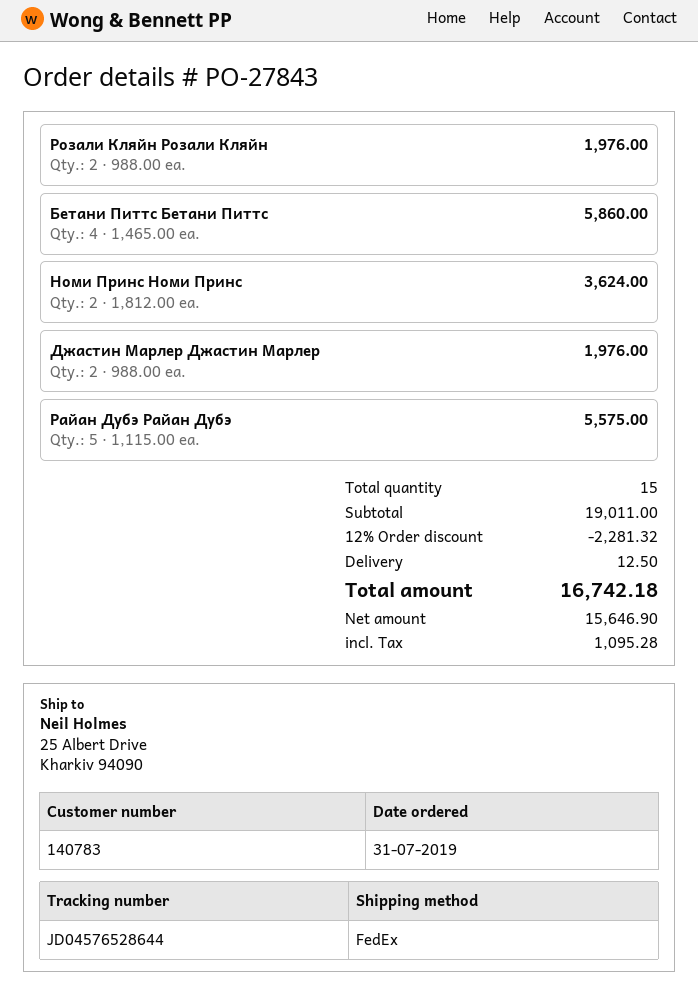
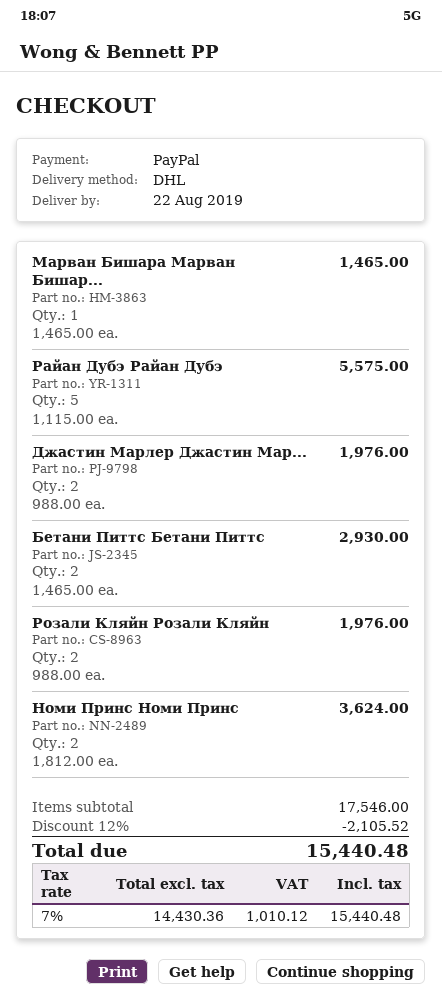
shipping method: FedEx -> DHL
Бетани Питтс Бетани Питтс: 4 x 1465.00 = 5860.00 -> 2 x 1465.00 = 2930.00
Марван Бишара Марван Бишар...: none -> 1 x 1465.00 = 1465.00
subtotal: 19011.00 -> 17546.00
discount: 12% = 2281.32 -> 12% = 2105.52
shipping: 12.50 -> none
net: 15646.90 -> 14430.36
tax: 1095.28 -> 1010.12
total: 16742.18 -> 15440.48

